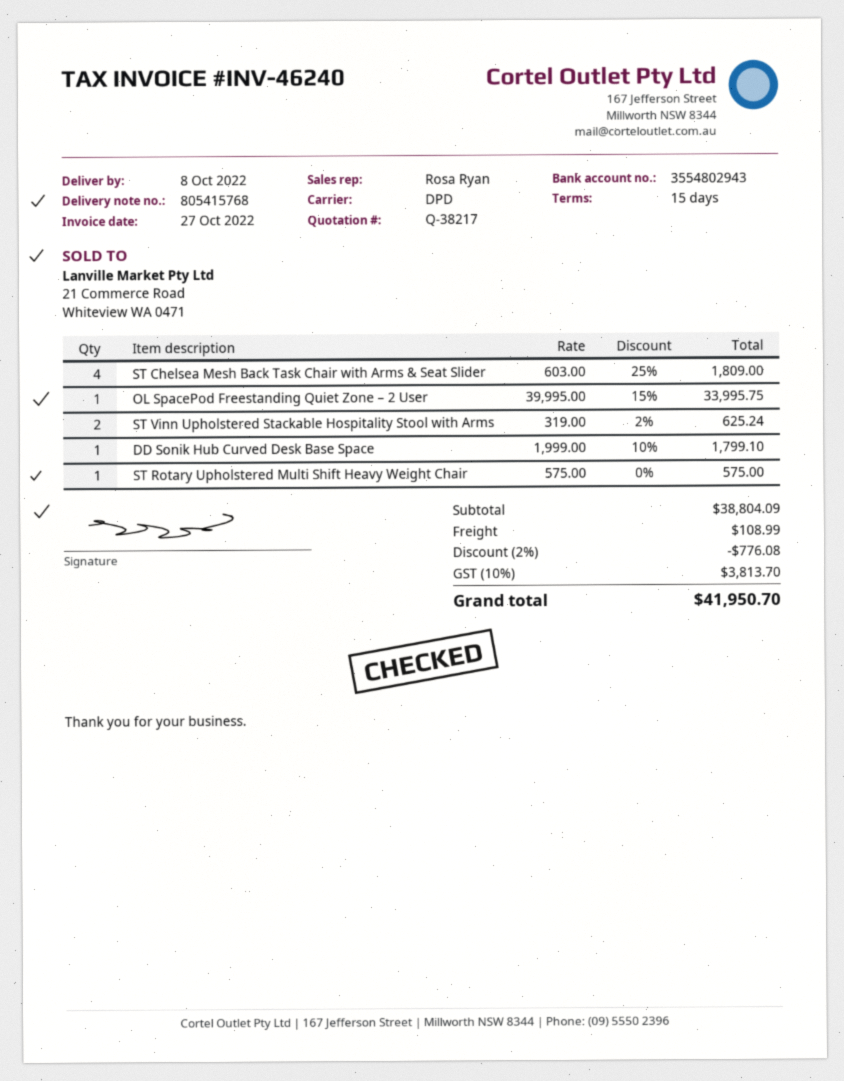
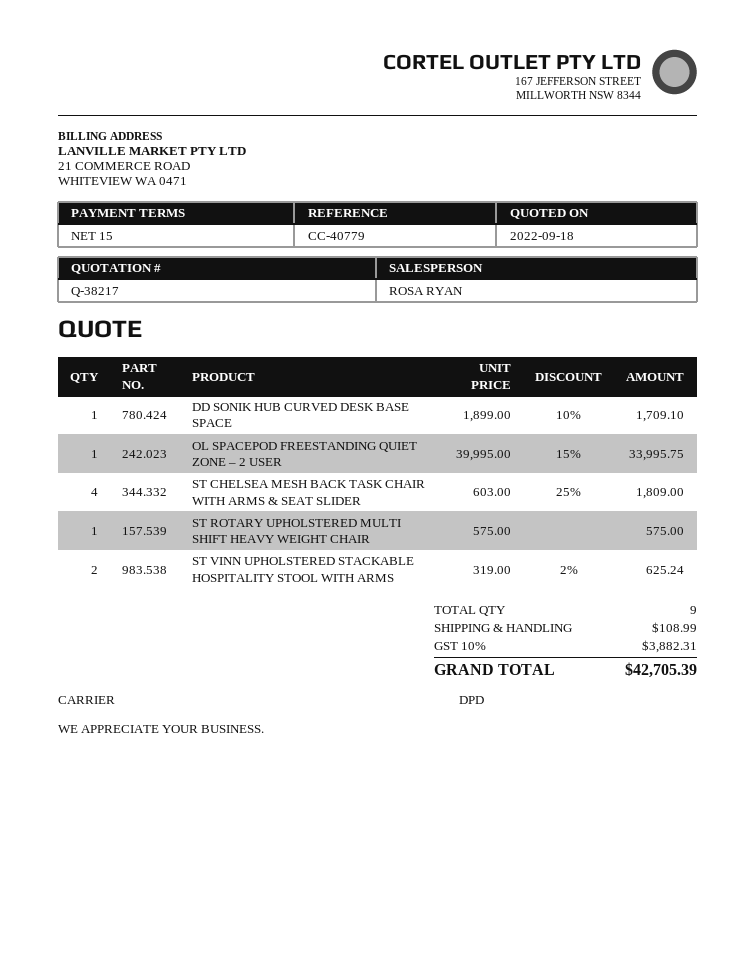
DD Sonik Hub Curved Desk Base Space: 1 x 1999.00 - 10% = 1799.10 -> 1 x 1899.00 - 10% = 1709.10
discount: 2% = 776.08 -> none
tax: 10% = 3813.70 -> 10% = 3882.31
total: 41950.70 -> 42705.39

